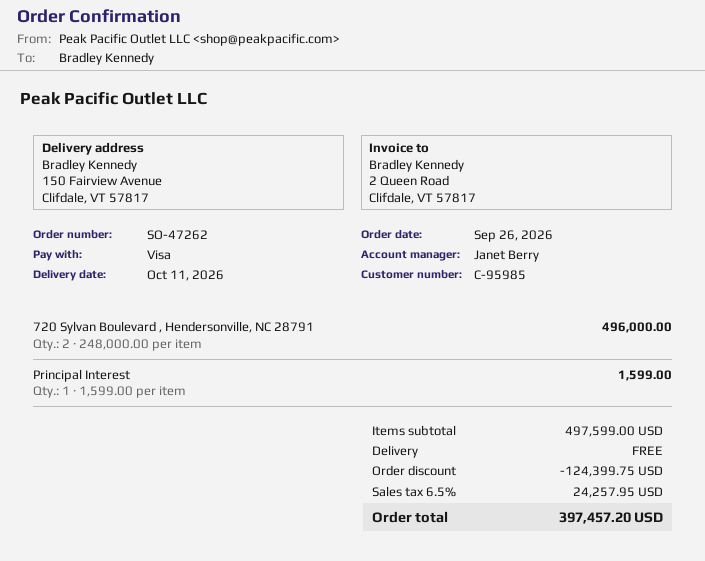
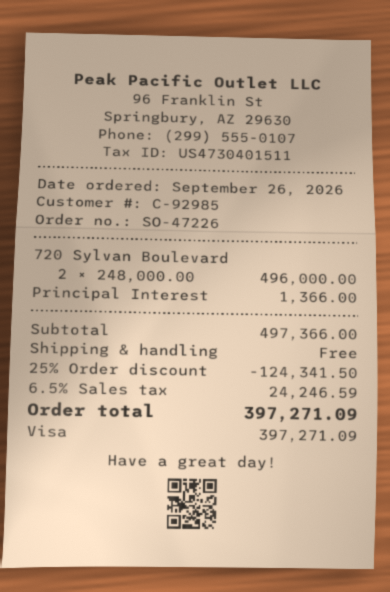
order number: SO-47262 -> SO-47226
customer number: C-95985 -> C-92985
Principal Interest: 1 x 1599.00 = 1599.00 -> 1 x 1366.00 = 1366.00
subtotal: 497599.00 -> 497366.00
discount: 124399.75 -> 124341.50
tax: 6.5% = 24257.95 -> 6.5% = 24246.59
total: 397457.20 -> 397271.09

